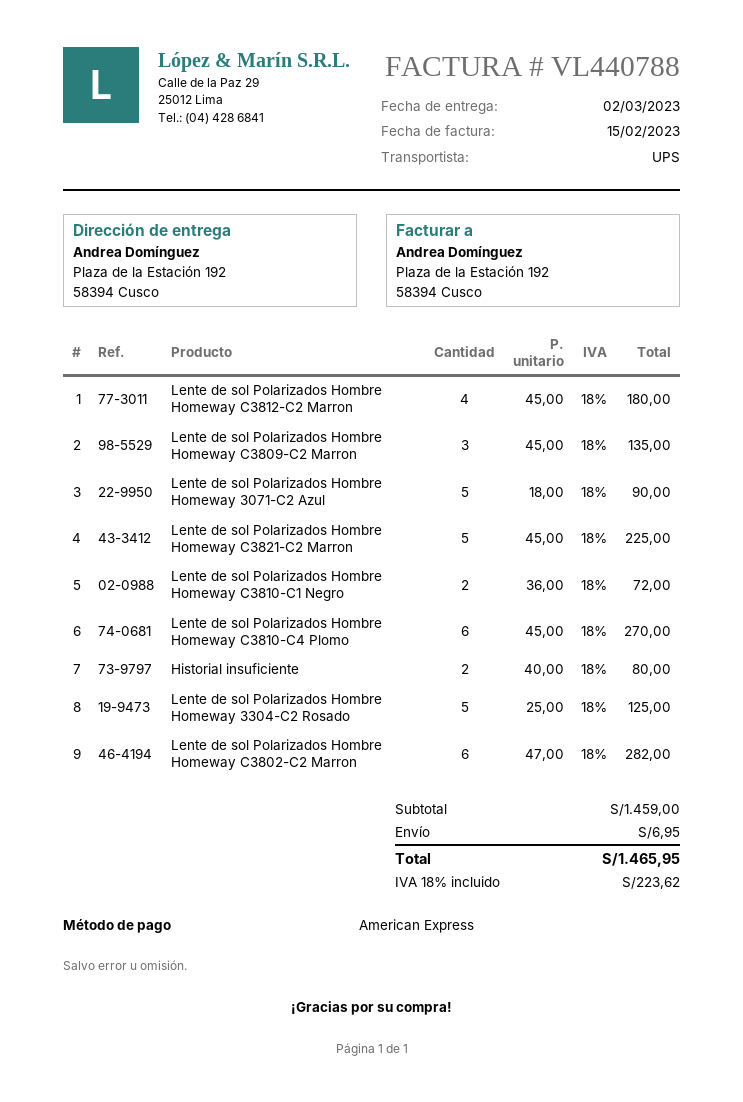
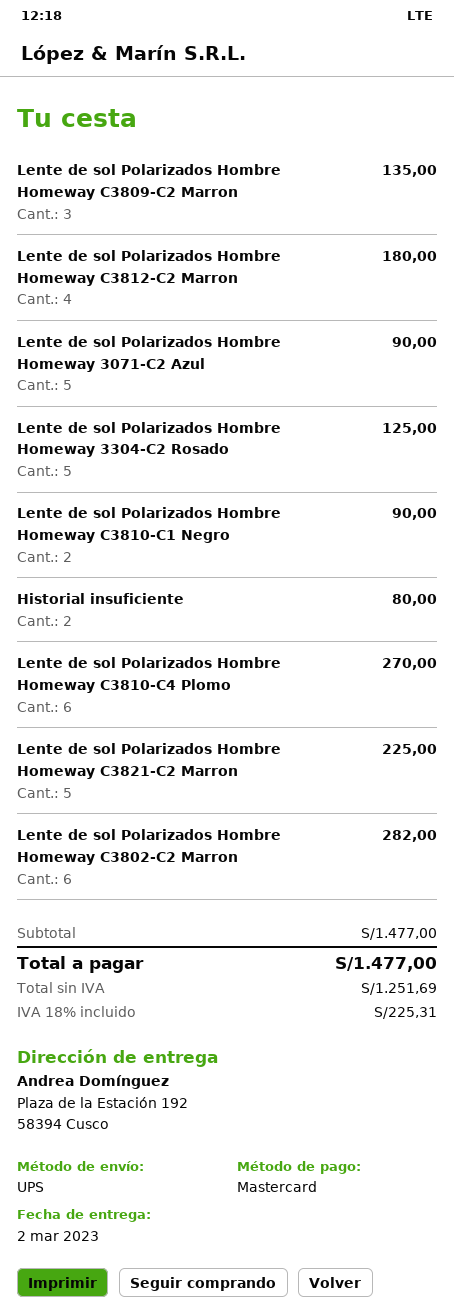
payment method: American Express -> Mastercard
Lente de sol Polarizados Hombre Homeway C3810-C1 Negro: 2 for 72.00 -> 2 for 90.00
subtotal: 1459.00 -> 1477.00
shipping: 6.95 -> none
tax: 18% = 223.62 -> 18% = 225.31
total: 1465.95 -> 1477.00

